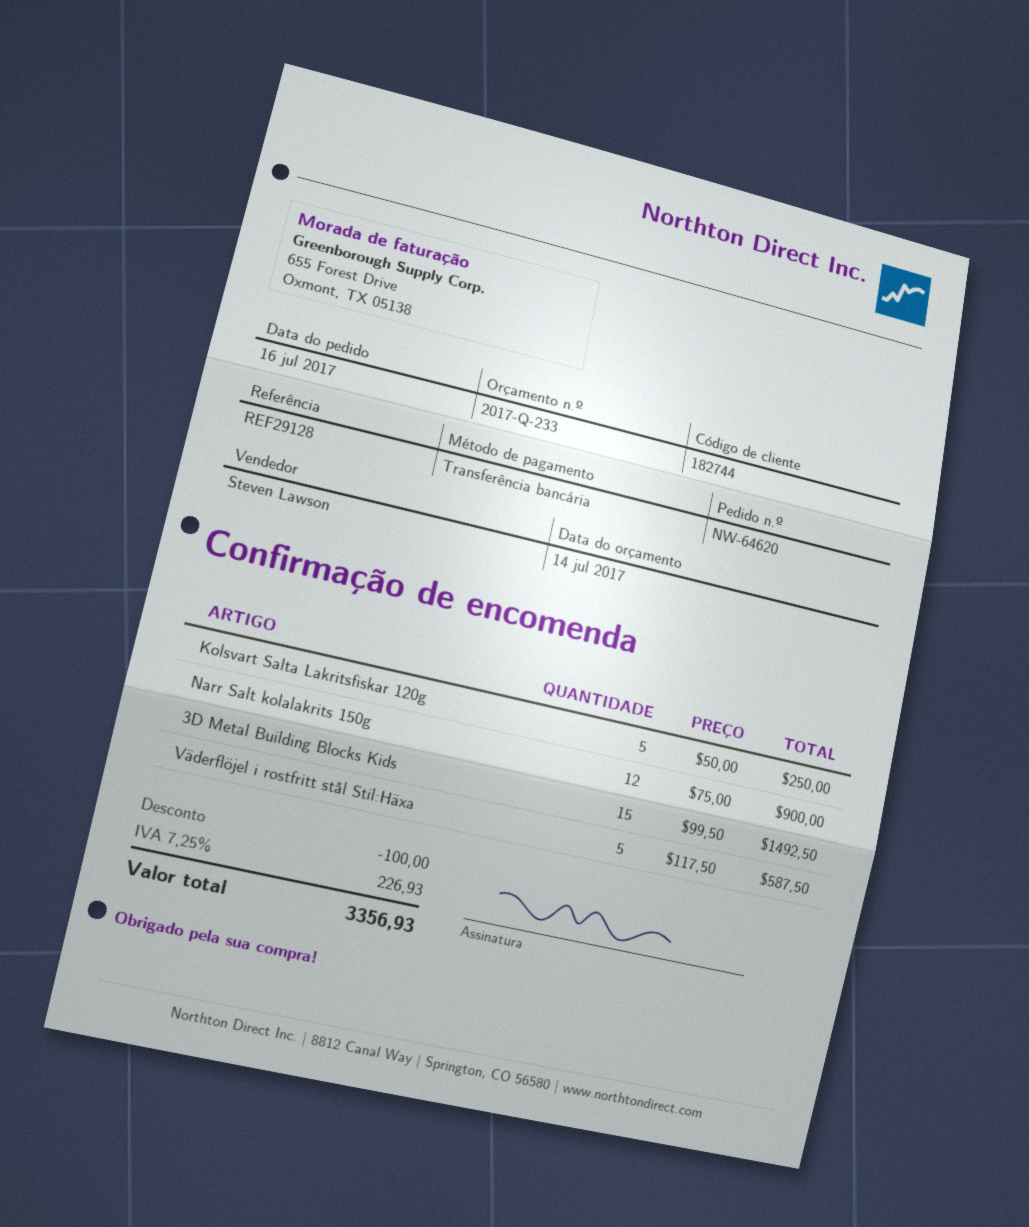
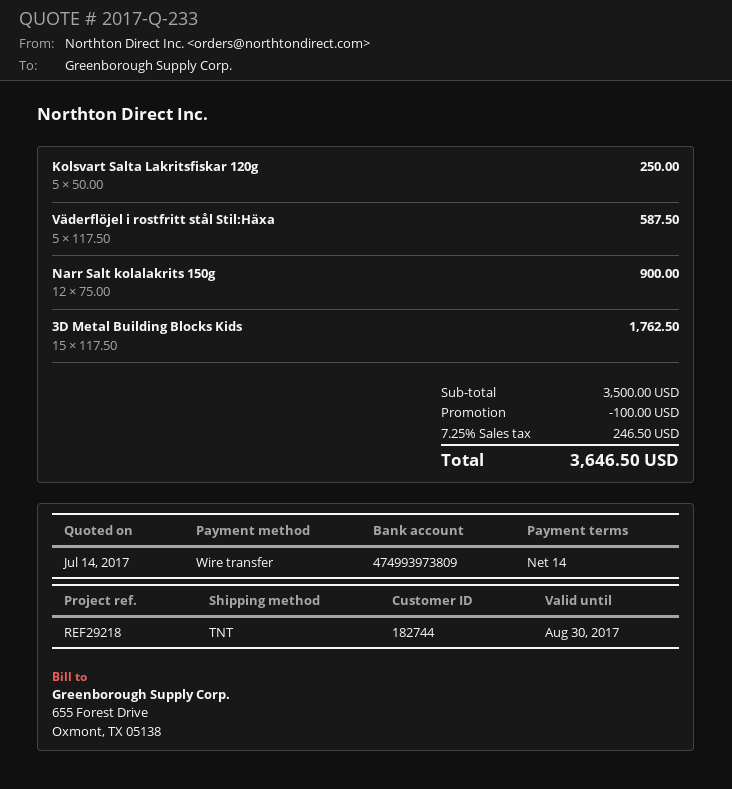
reference: REF29128 -> REF29218
3D Metal Building Blocks Kids: 15 x 99.50 = 1492.50 -> 15 x 117.50 = 1762.50
tax: 7.25% = 226.93 -> 7.25% = 246.50
total: 3356.93 -> 3646.50

